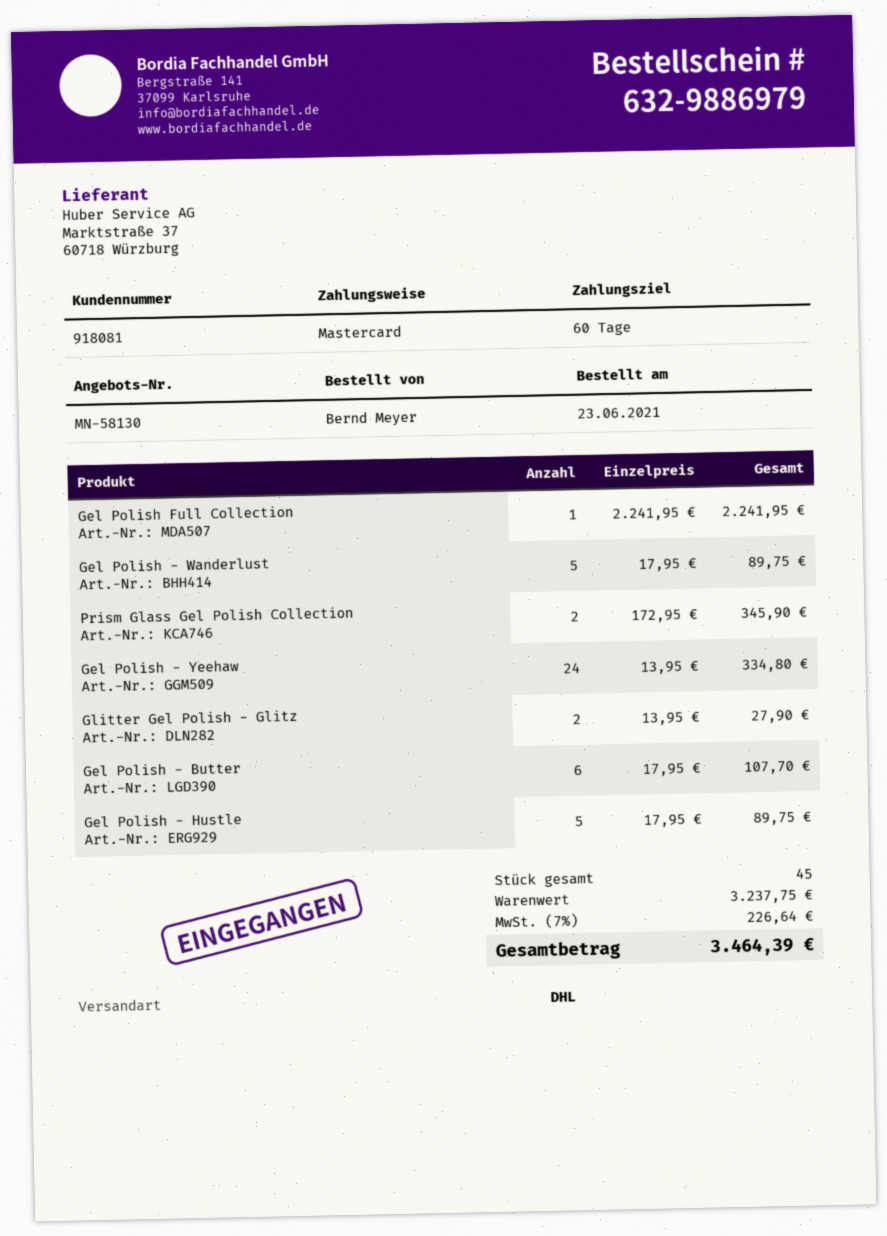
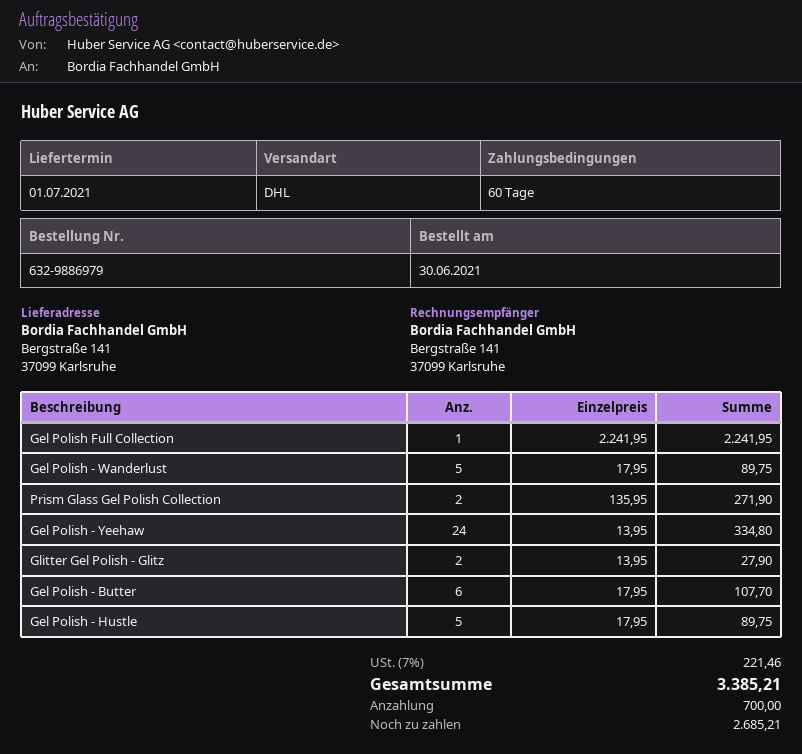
order date: 2021-06-23 -> 2021-06-30
Prism Glass Gel Polish Collection: 2 x 172.95 = 345.90 -> 2 x 135.95 = 271.90
tax: 7% = 226.64 -> 7% = 221.46
total: 3464.39 -> 3385.21

